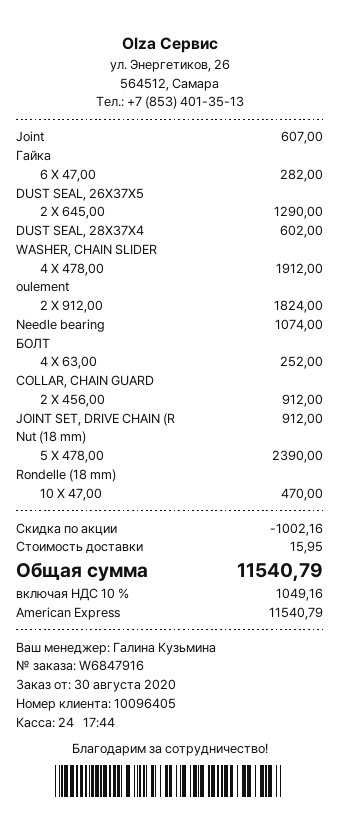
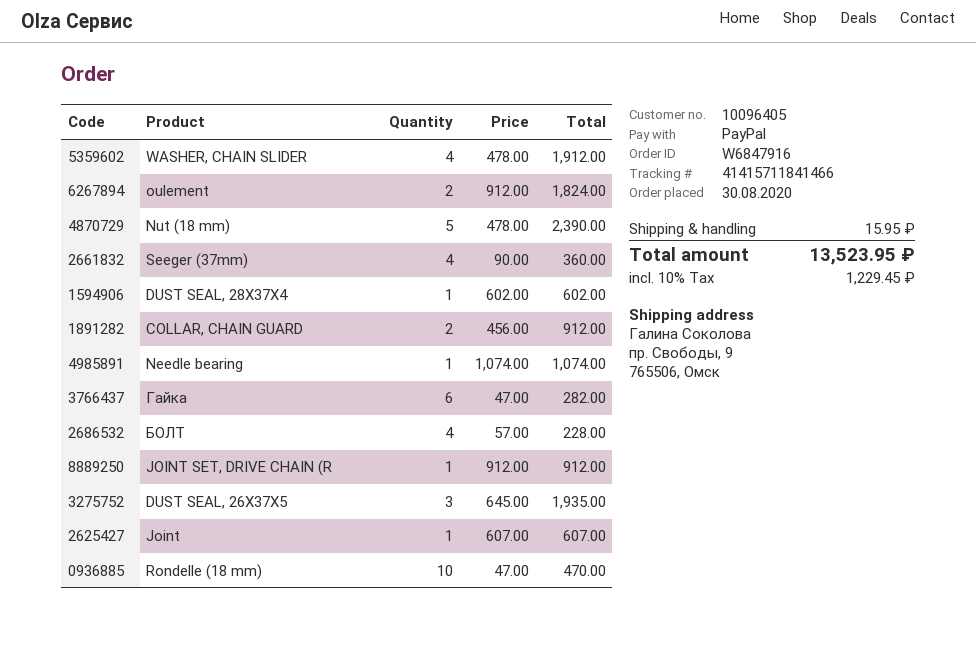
payment method: American Express -> PayPal
DUST SEAL, 26X37X5: 2 x 645.00 = 1290.00 -> 3 x 645.00 = 1935.00
БОЛТ: 4 x 63.00 = 252.00 -> 4 x 57.00 = 228.00
Seeger (37mm): none -> 4 x 90.00 = 360.00
discount: 1002.16 -> none
tax: 10% = 1049.16 -> 10% = 1229.45
total: 11540.79 -> 13523.95

